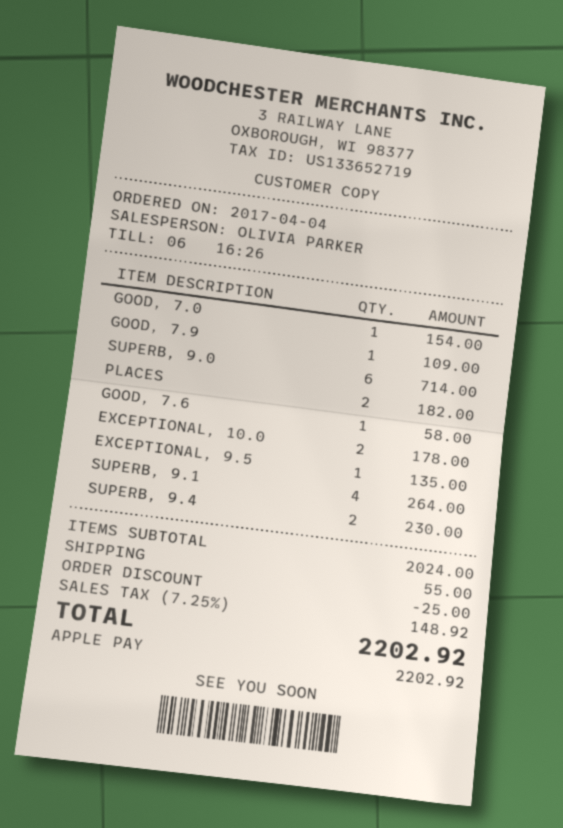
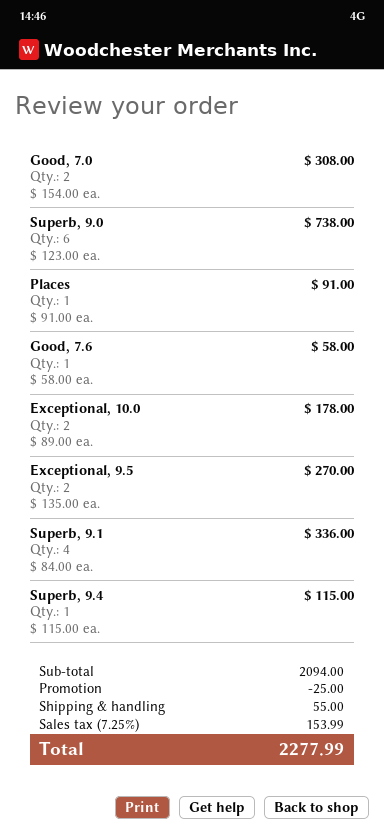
GOOD, 7.0: 1 for 154.00 -> 2 for 308.00
GOOD, 7.9: 1 for 109.00 -> none
SUPERB, 9.0: 6 for 714.00 -> 6 for 738.00
PLACES: 2 for 182.00 -> 1 for 91.00
EXCEPTIONAL, 9.5: 1 for 135.00 -> 2 for 270.00
SUPERB, 9.1: 4 for 264.00 -> 4 for 336.00
SUPERB, 9.4: 2 for 230.00 -> 1 for 115.00
subtotal: 2024.00 -> 2094.00
tax: 7.25% = 148.92 -> 7.25% = 153.99
total: 2202.92 -> 2277.99

